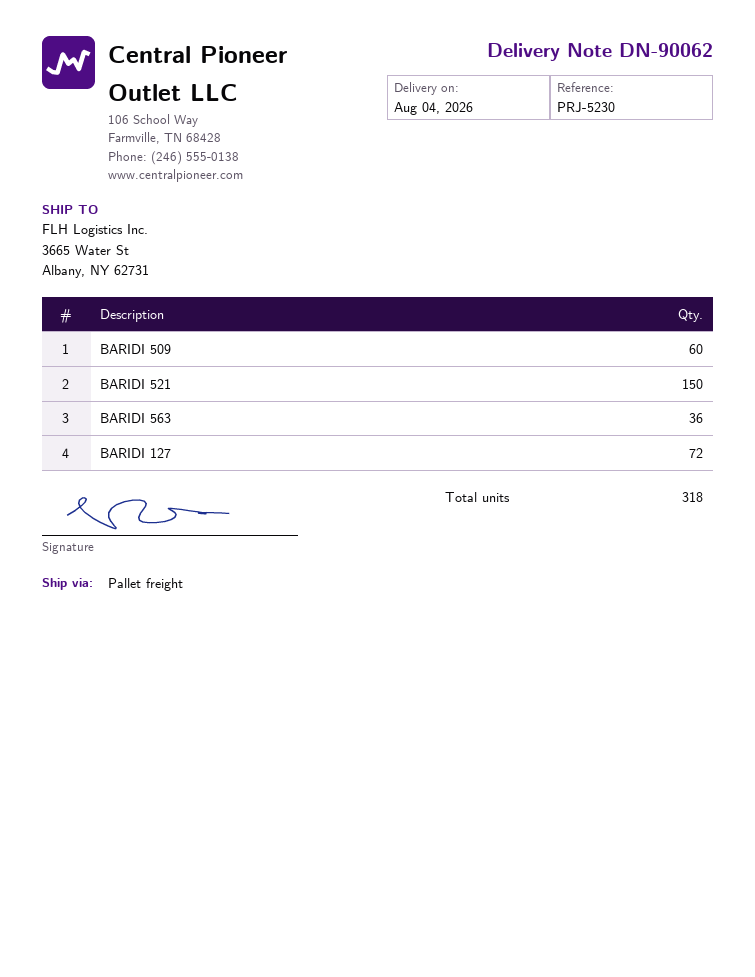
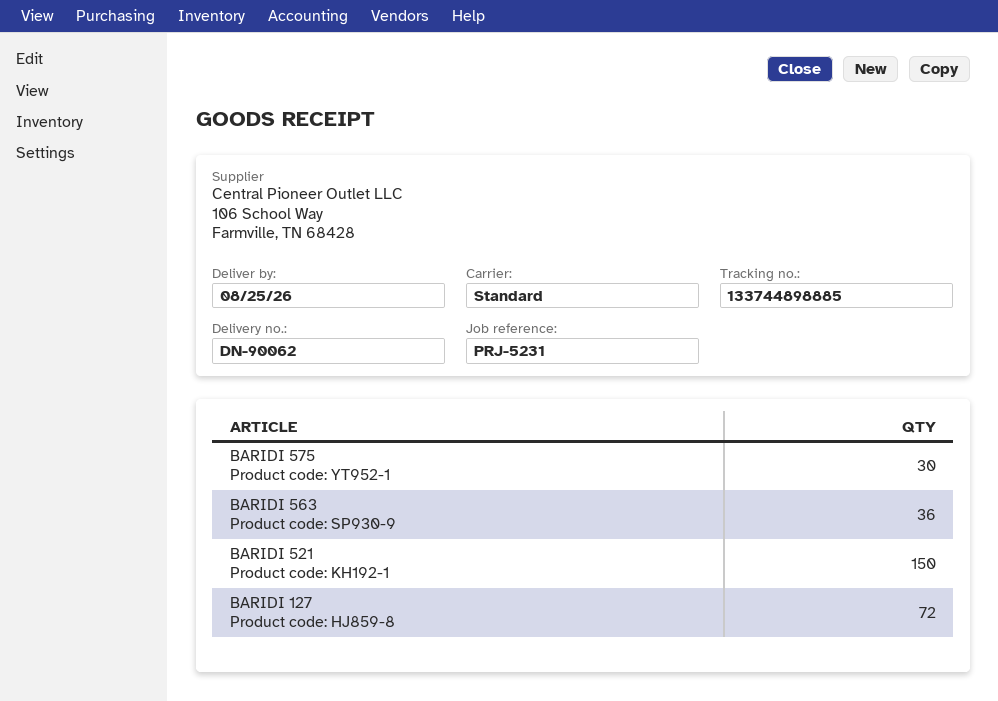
delivery date: 2026-08-04 -> 2026-08-25
reference: PRJ-5230 -> PRJ-5231
shipping method: pallet freight -> standard
BARIDI 509: 60 -> none
BARIDI 575: none -> 30

